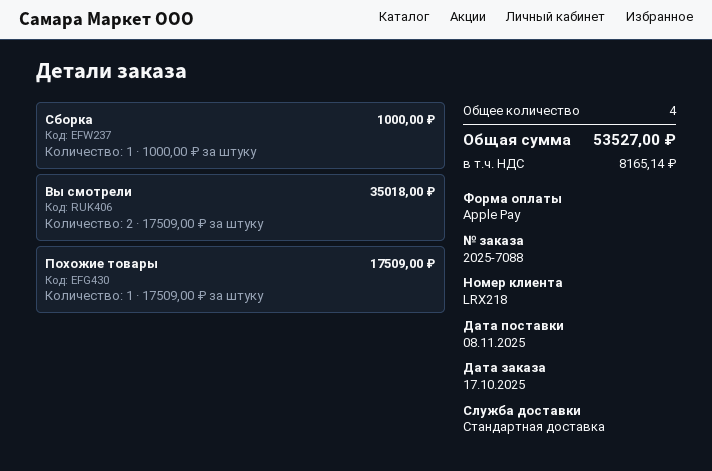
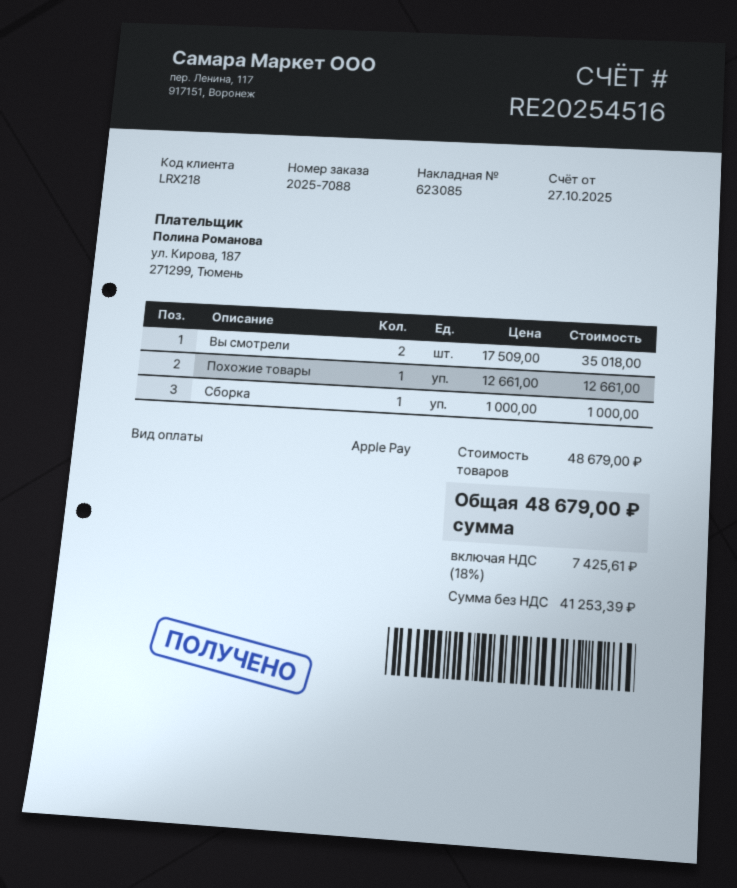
Похожие товары: 1 x 17509.00 = 17509.00 -> 1 x 12661.00 = 12661.00
tax: 8165.14 -> 7425.61
total: 53527.00 -> 48679.00

